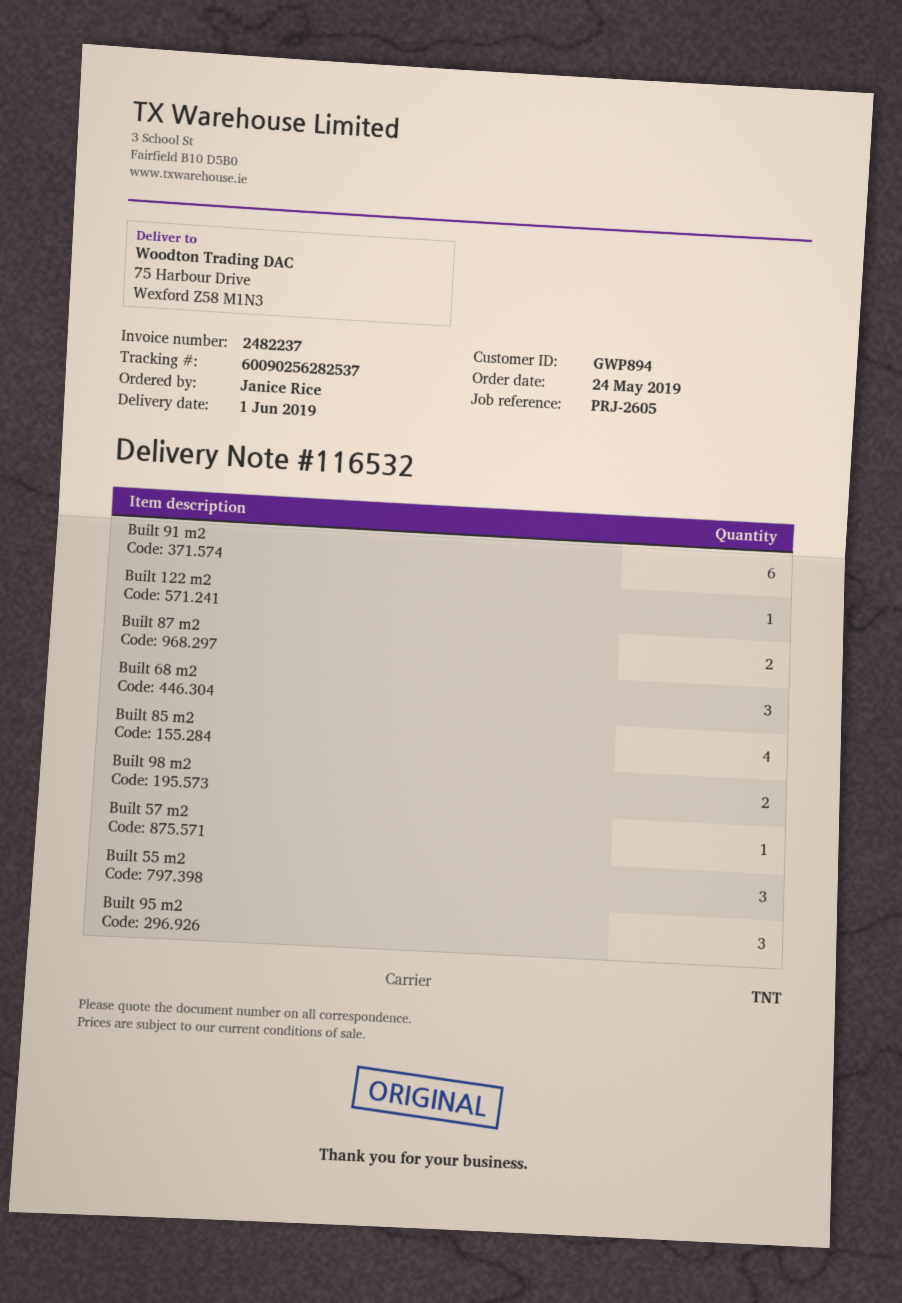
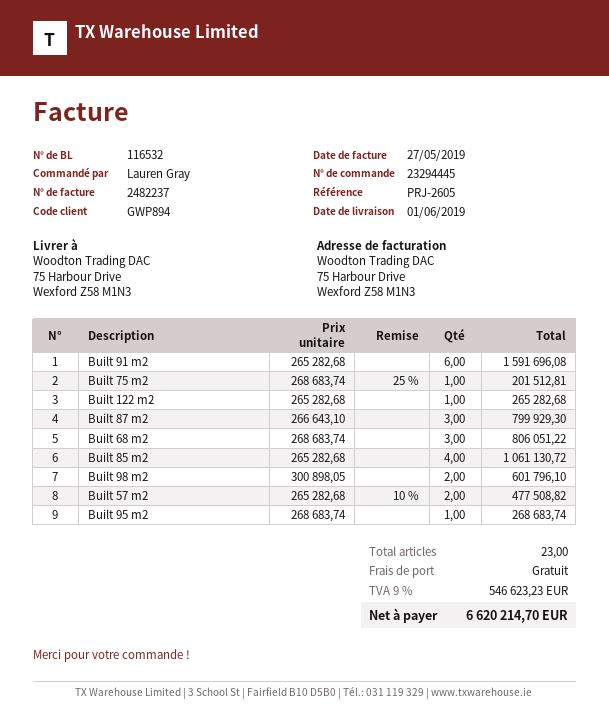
ordered by: Janice Rice -> Lauren Gray
Built 87 m2: 2 -> 3
Built 57 m2: 1 -> 2
Built 55 m2: 3 -> none
Built 95 m2: 3 -> 1
Built 75 m2: none -> 1

